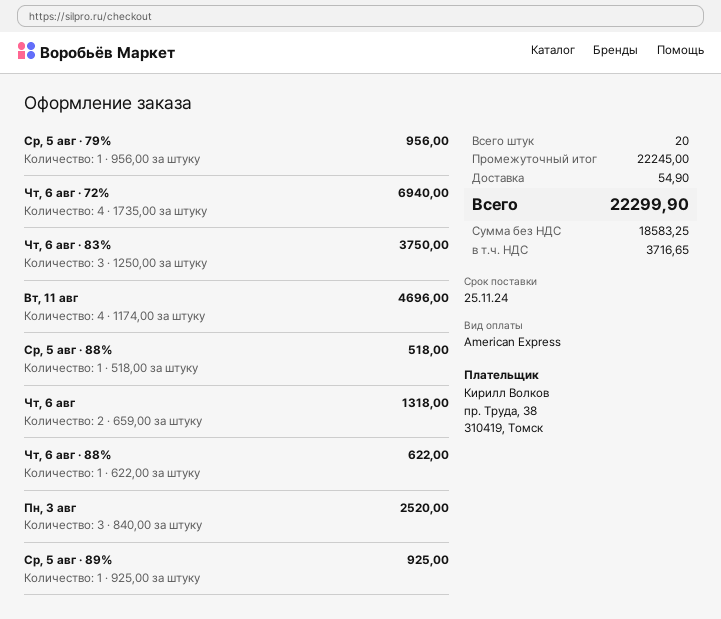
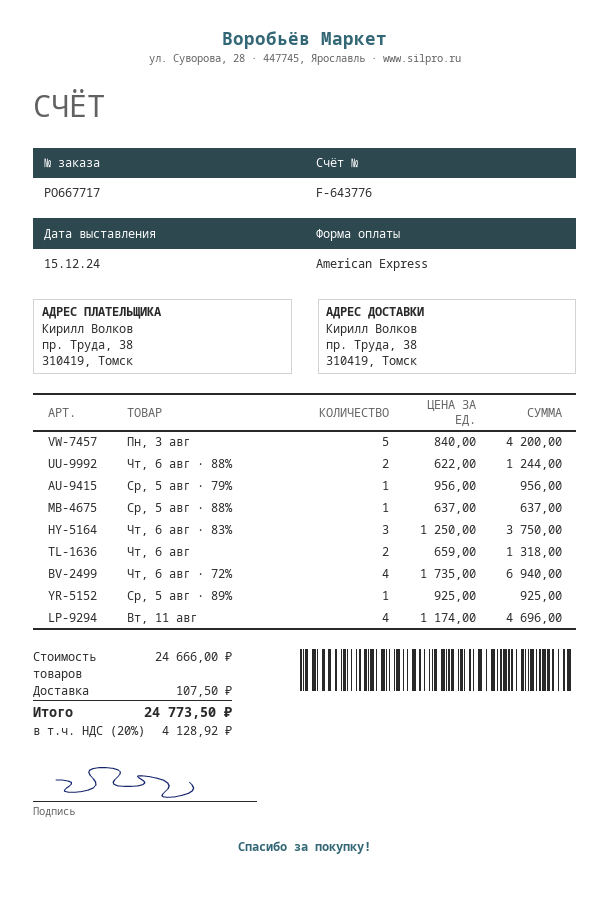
Ср, 5 авг · 88%: 1 x 518.00 = 518.00 -> 1 x 637.00 = 637.00
Чт, 6 авг · 88%: 1 x 622.00 = 622.00 -> 2 x 622.00 = 1244.00
Пн, 3 авг: 3 x 840.00 = 2520.00 -> 5 x 840.00 = 4200.00
subtotal: 22245.00 -> 24666.00
shipping: 54.90 -> 107.50
tax: 3716.65 -> 4128.92
total: 22299.90 -> 24773.50

